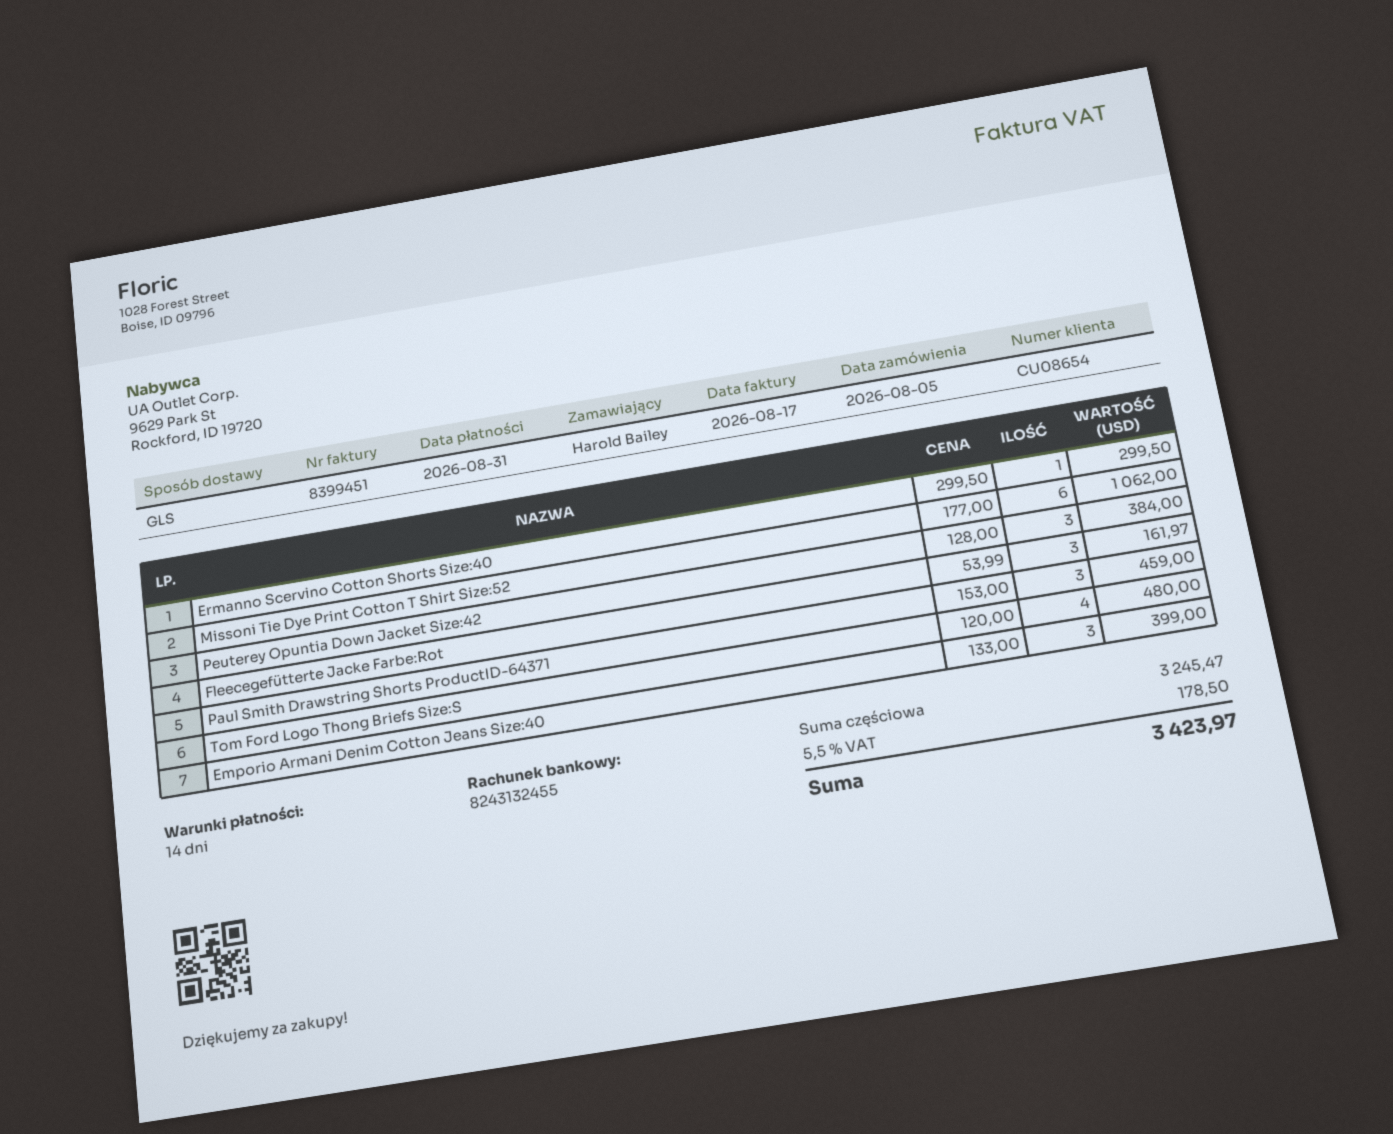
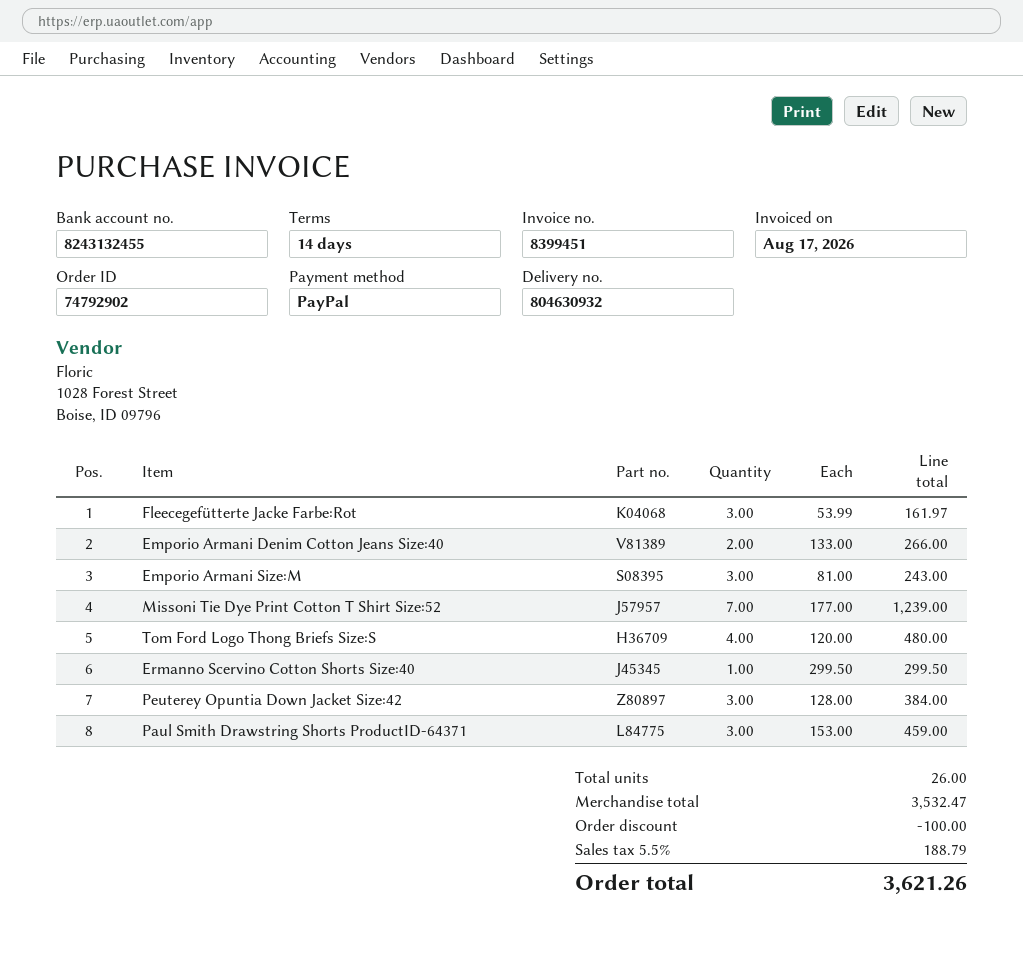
Missoni Tie Dye Print Cotton T Shirt Size:52: 6 x 177.00 = 1062.00 -> 7 x 177.00 = 1239.00
Emporio Armani Denim Cotton Jeans Size:40: 3 x 133.00 = 399.00 -> 2 x 133.00 = 266.00
Emporio Armani Size:M: none -> 3 x 81.00 = 243.00
subtotal: 3245.47 -> 3532.47
discount: none -> 100.00
tax: 5.5% = 178.50 -> 5.5% = 188.79
total: 3423.97 -> 3621.26

